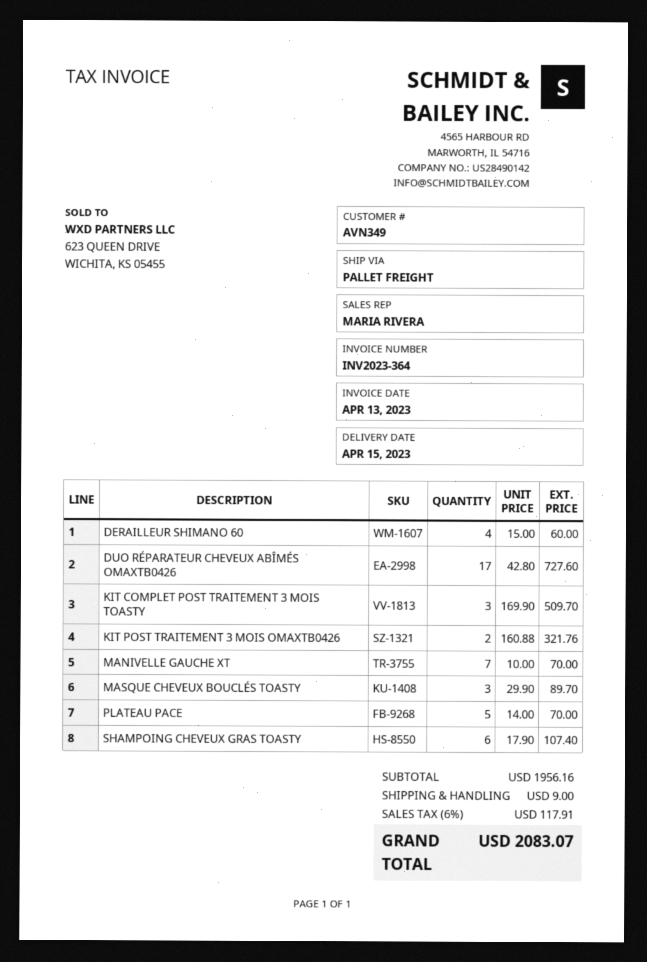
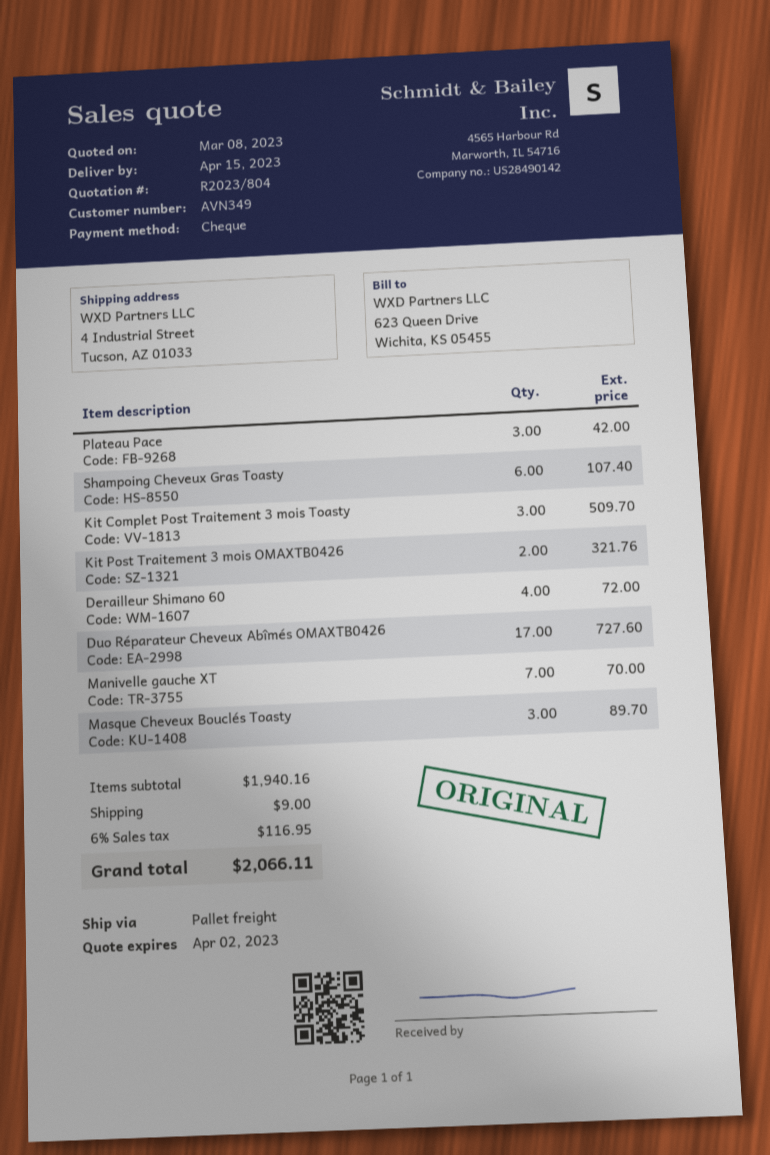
DERAILLEUR SHIMANO 60: 4 for 60.00 -> 4 for 72.00
PLATEAU PACE: 5 for 70.00 -> 3 for 42.00
subtotal: 1956.16 -> 1940.16
tax: 6% = 117.91 -> 6% = 116.95
total: 2083.07 -> 2066.11

